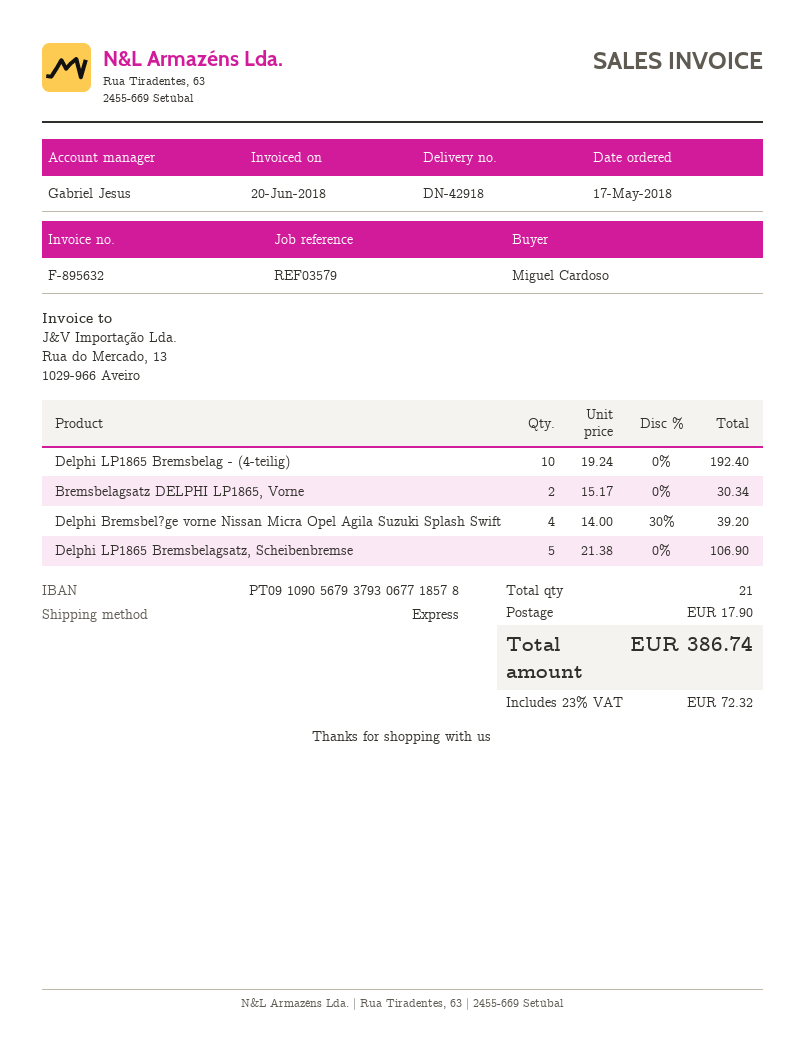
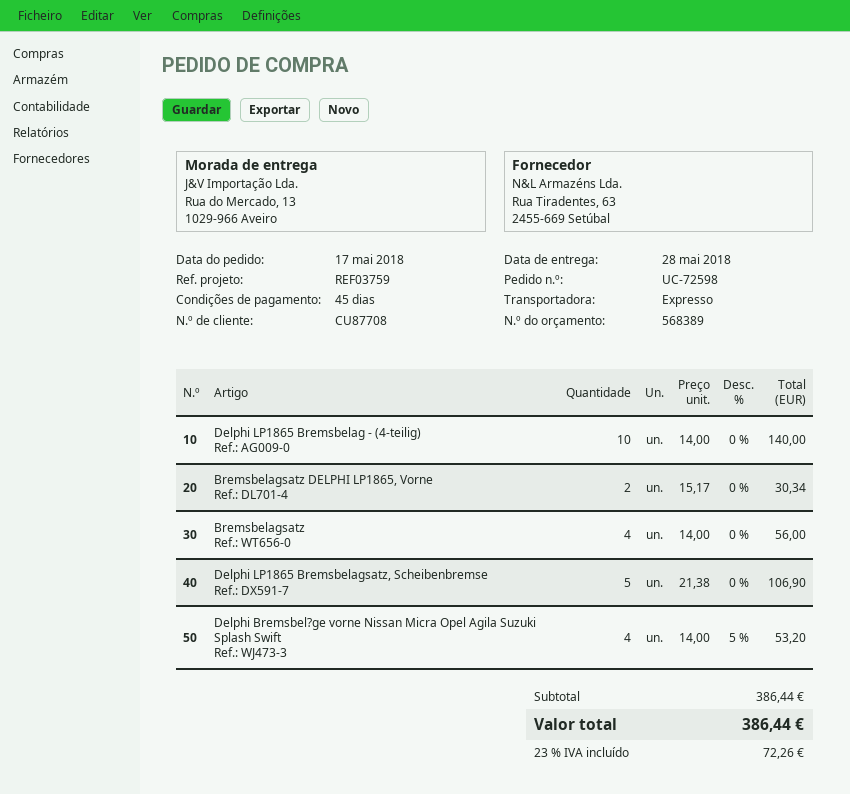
reference: REF03579 -> REF03759
Delphi LP1865 Bremsbelag - (4-teilig): 10 x 19.24 = 192.40 -> 10 x 14.00 = 140.00
Delphi Bremsbel?ge vorne Nissan Micra Opel Agila Suzuki Splash Swift: 4 x 14.00 - 30% = 39.20 -> 4 x 14.00 - 5% = 53.20
Bremsbelagsatz: none -> 4 x 14.00 = 56.00
shipping: 17.90 -> none
tax: 23% = 72.32 -> 23% = 72.26
total: 386.74 -> 386.44

